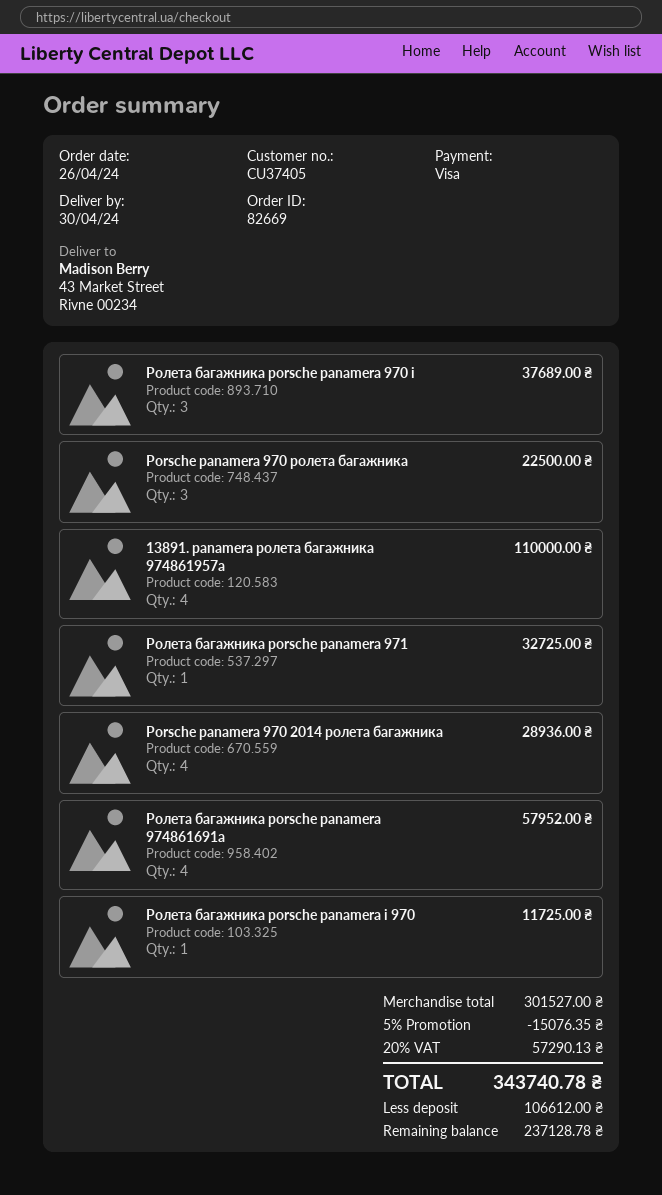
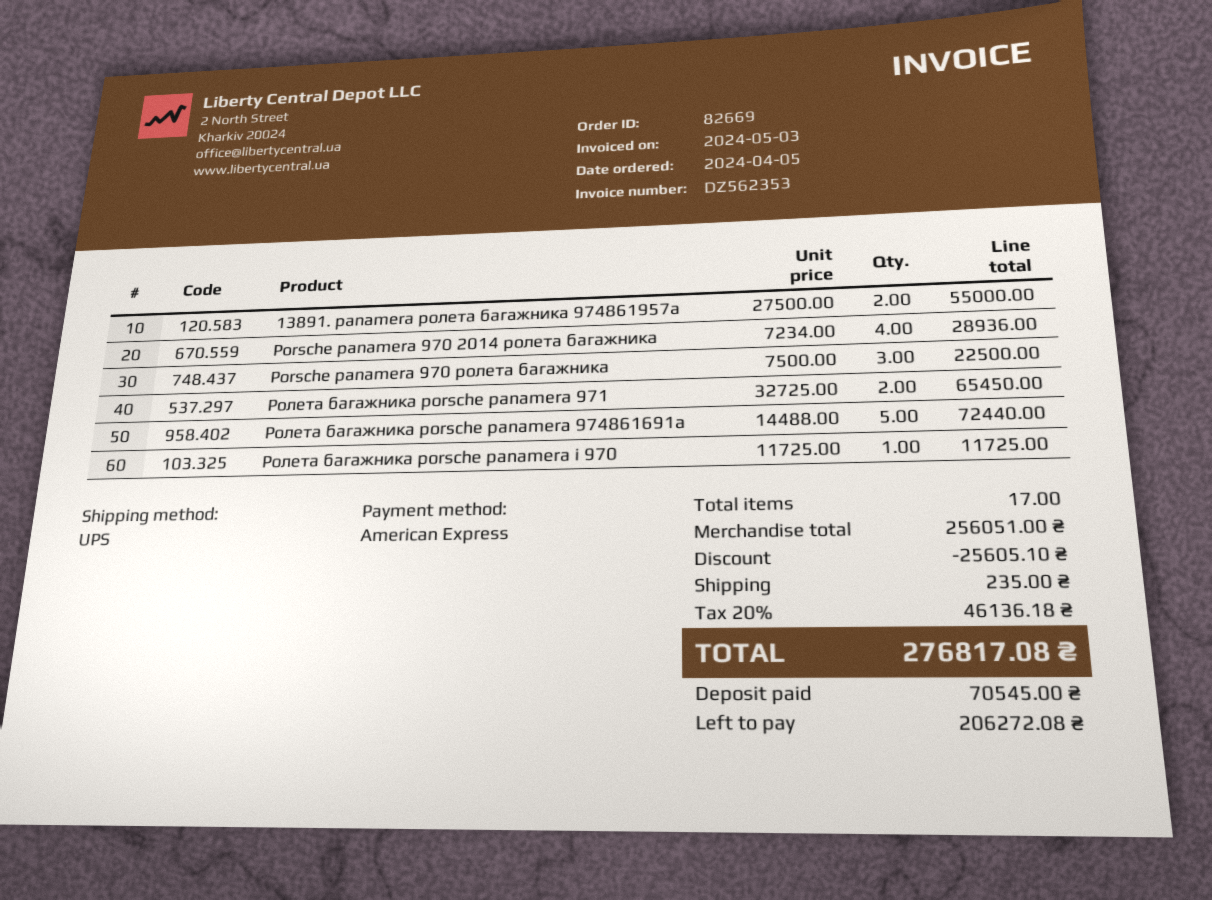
order date: 2024-04-26 -> 2024-04-05
payment method: Visa -> American Express
Ролета багажника porsche panamera 970 i: 3 for 37689.00 -> none
13891. panamera ролета багажника 974861957a: 4 for 110000.00 -> 2 for 55000.00
Ролета багажника porsche panamera 971: 1 for 32725.00 -> 2 for 65450.00
Ролета багажника porsche panamera 974861691a: 4 for 57952.00 -> 5 for 72440.00
subtotal: 301527.00 -> 256051.00
discount: 15076.35 -> 25605.10
shipping: none -> 235.00
tax: 20% = 57290.13 -> 20% = 46136.18
total: 343740.78 -> 276817.08
deposit: 106612.00 -> 70545.00
balance: 237128.78 -> 206272.08

